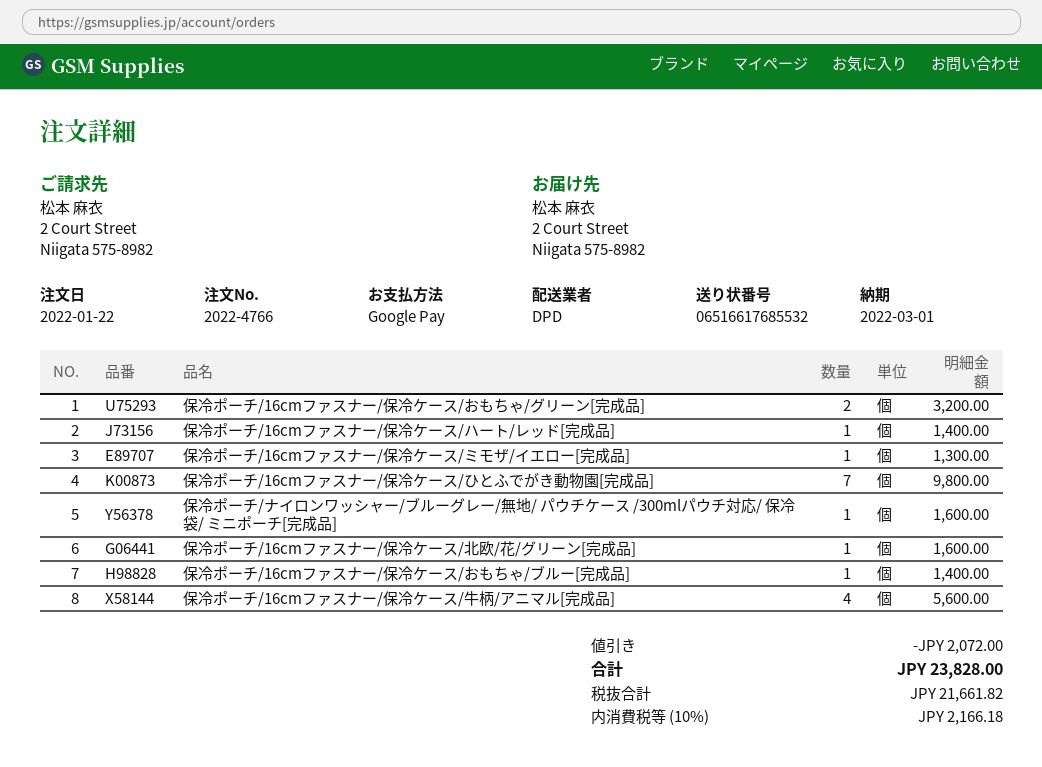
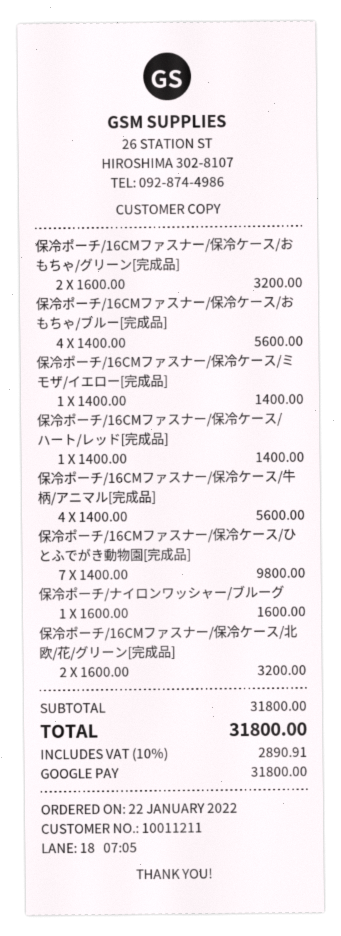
保冷ポーチ/16cmファスナー/保冷ケース/ミモザ/イエロー[完成品]: 1 for 1300.00 -> 1 for 1400.00
保冷ポーチ/16cmファスナー/保冷ケース/北欧/花/グリーン[完成品]: 1 for 1600.00 -> 2 for 3200.00
保冷ポーチ/16cmファスナー/保冷ケース/おもちゃ/ブルー[完成品]: 1 for 1400.00 -> 4 for 5600.00
discount: 2072.00 -> none
tax: 10% = 2166.18 -> 10% = 2890.91
total: 23828.00 -> 31800.00

